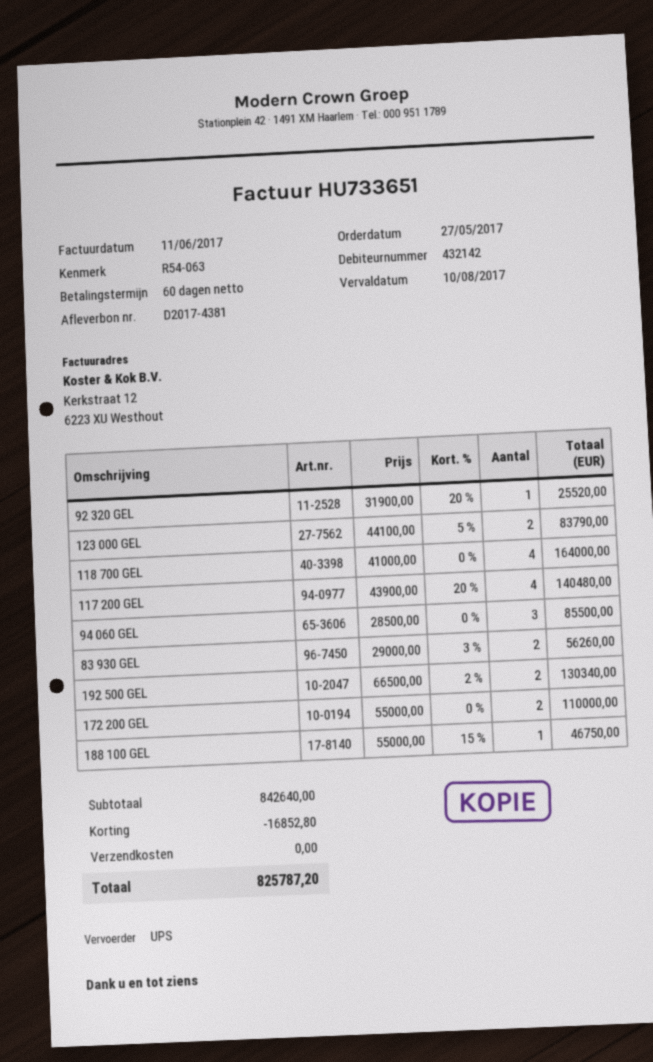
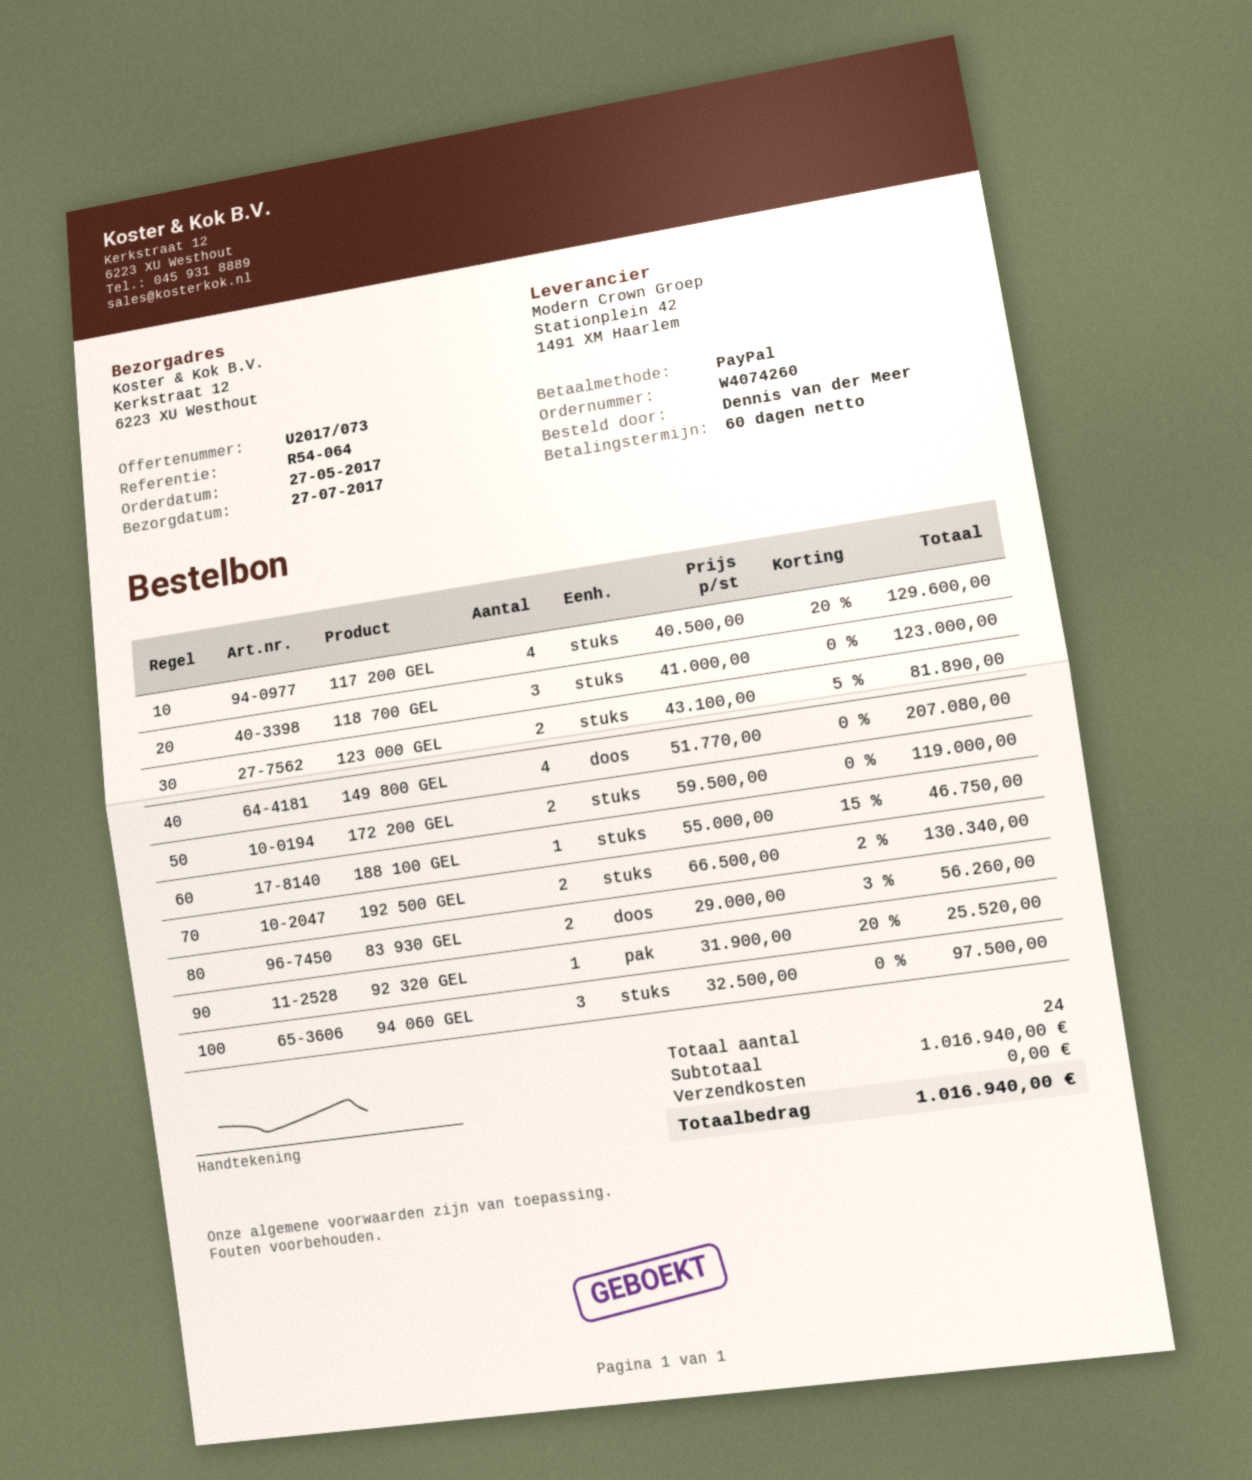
reference: R54-063 -> R54-064
123 000 GEL: 2 x 44100.00 - 5% = 83790.00 -> 2 x 43100.00 - 5% = 81890.00
118 700 GEL: 4 x 41000.00 = 164000.00 -> 3 x 41000.00 = 123000.00
117 200 GEL: 4 x 43900.00 - 20% = 140480.00 -> 4 x 40500.00 - 20% = 129600.00
94 060 GEL: 3 x 28500.00 = 85500.00 -> 3 x 32500.00 = 97500.00
172 200 GEL: 2 x 55000.00 = 110000.00 -> 2 x 59500.00 = 119000.00
149 800 GEL: none -> 4 x 51770.00 = 207080.00
subtotal: 842640.00 -> 1016940.00
discount: 16852.80 -> none
total: 825787.20 -> 1016940.00

